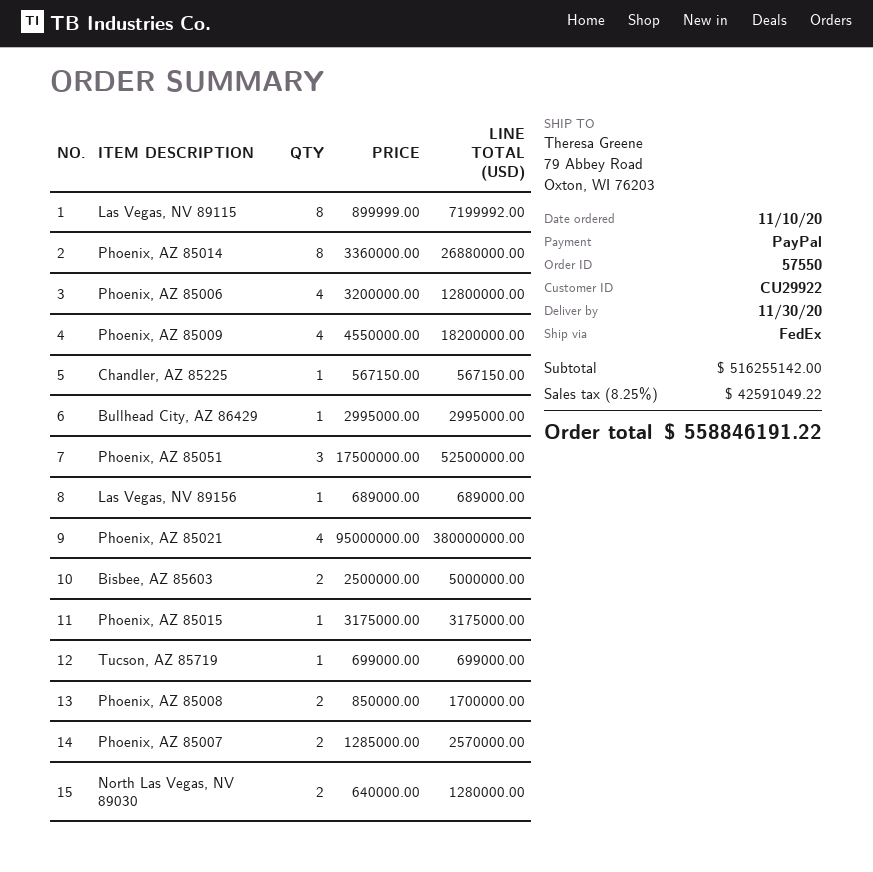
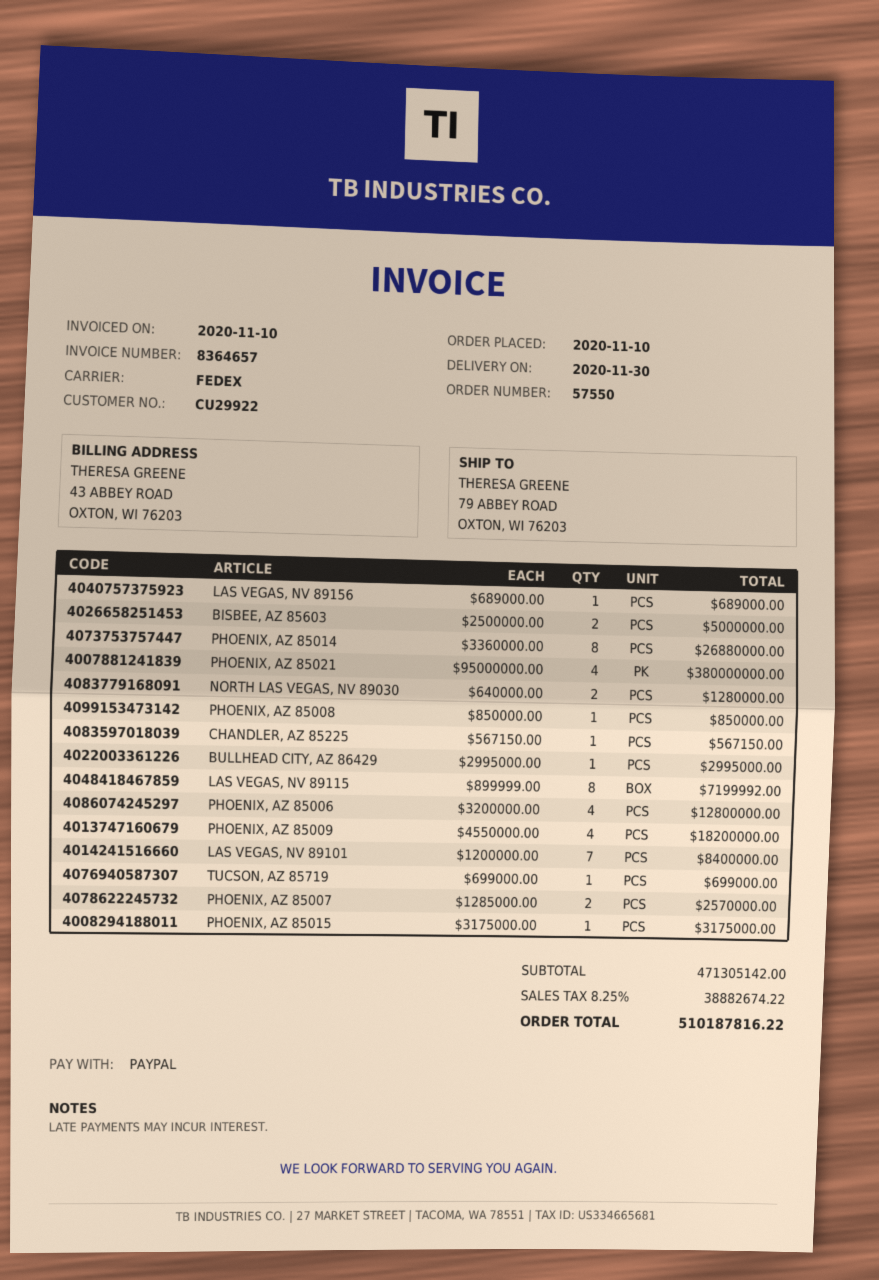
Phoenix, AZ 85051: 3 x 17500000.00 = 52500000.00 -> none
Phoenix, AZ 85008: 2 x 850000.00 = 1700000.00 -> 1 x 850000.00 = 850000.00
LAS VEGAS, NV 89101: none -> 7 x 1200000.00 = 8400000.00
subtotal: 516255142.00 -> 471305142.00
tax: 8.25% = 42591049.22 -> 8.25% = 38882674.22
total: 558846191.22 -> 510187816.22

